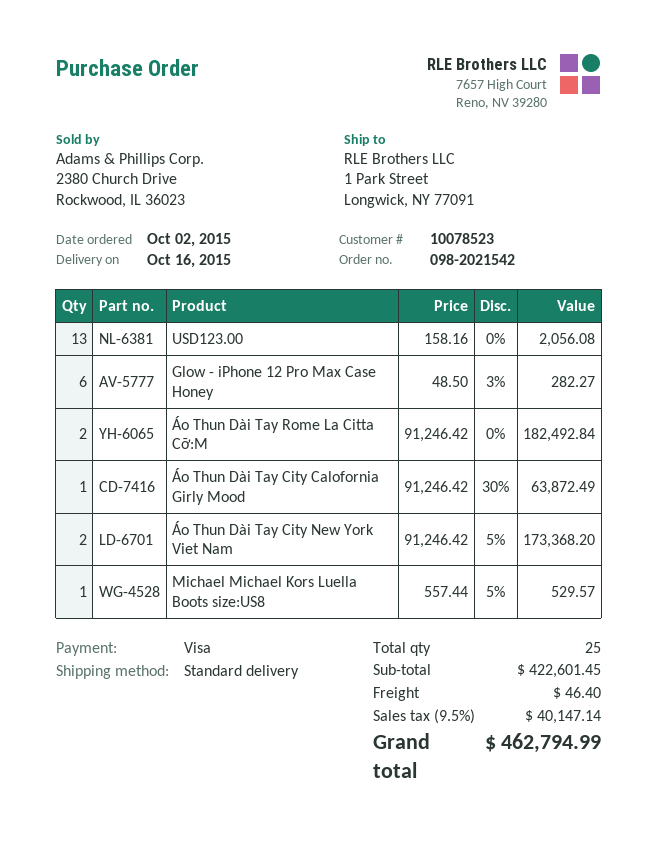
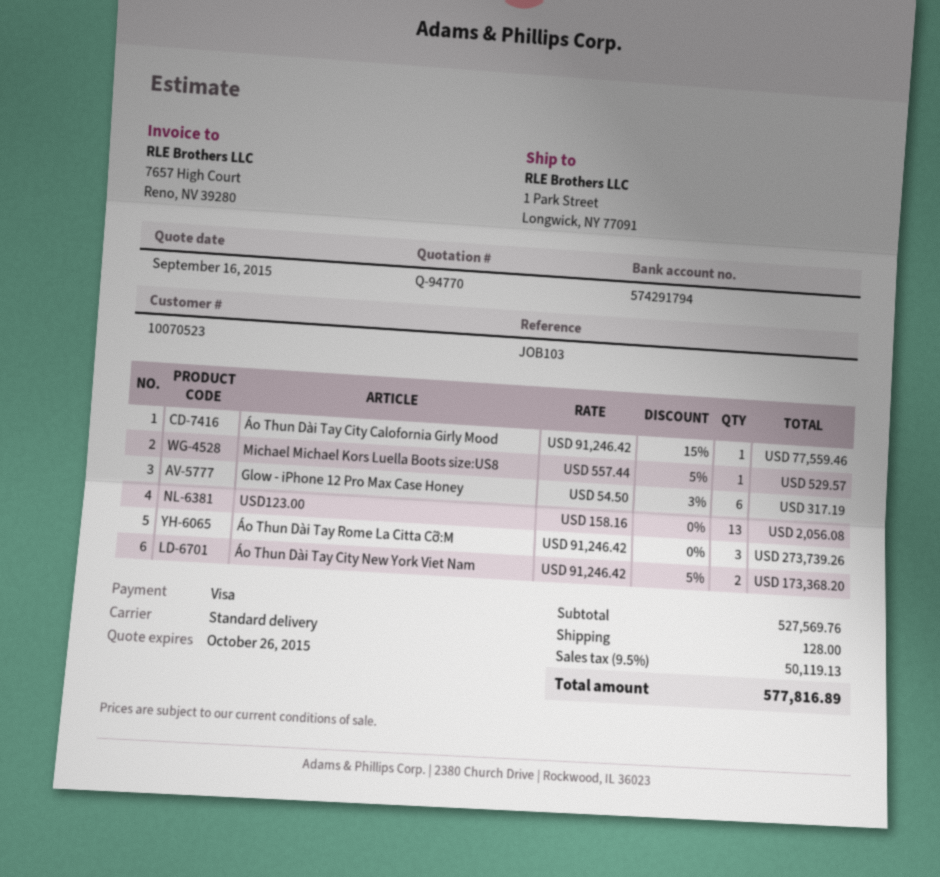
customer number: 10078523 -> 10070523
Glow - iPhone 12 Pro Max Case Honey: 6 x 48.50 - 3% = 282.27 -> 6 x 54.50 - 3% = 317.19
Áo Thun Dài Tay Rome La Citta Cỡ:M: 2 x 91246.42 = 182492.84 -> 3 x 91246.42 = 273739.26
Áo Thun Dài Tay City Calofornia Girly Mood: 1 x 91246.42 - 30% = 63872.49 -> 1 x 91246.42 - 15% = 77559.46
subtotal: 422601.45 -> 527569.76
shipping: 46.40 -> 128.00
tax: 9.5% = 40147.14 -> 9.5% = 50119.13
total: 462794.99 -> 577816.89

